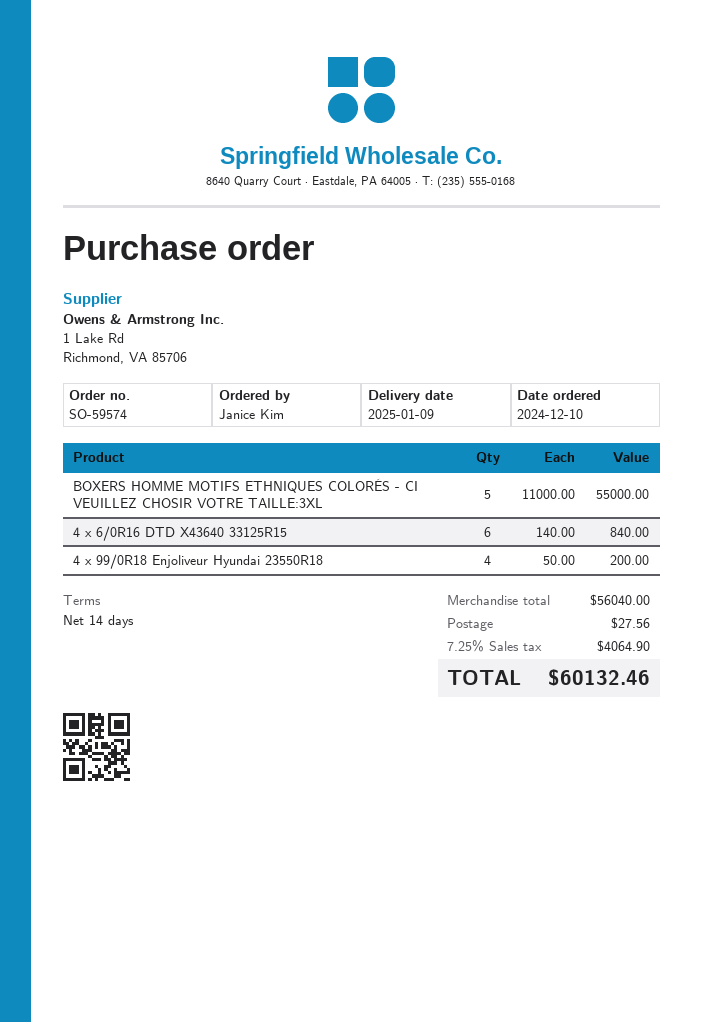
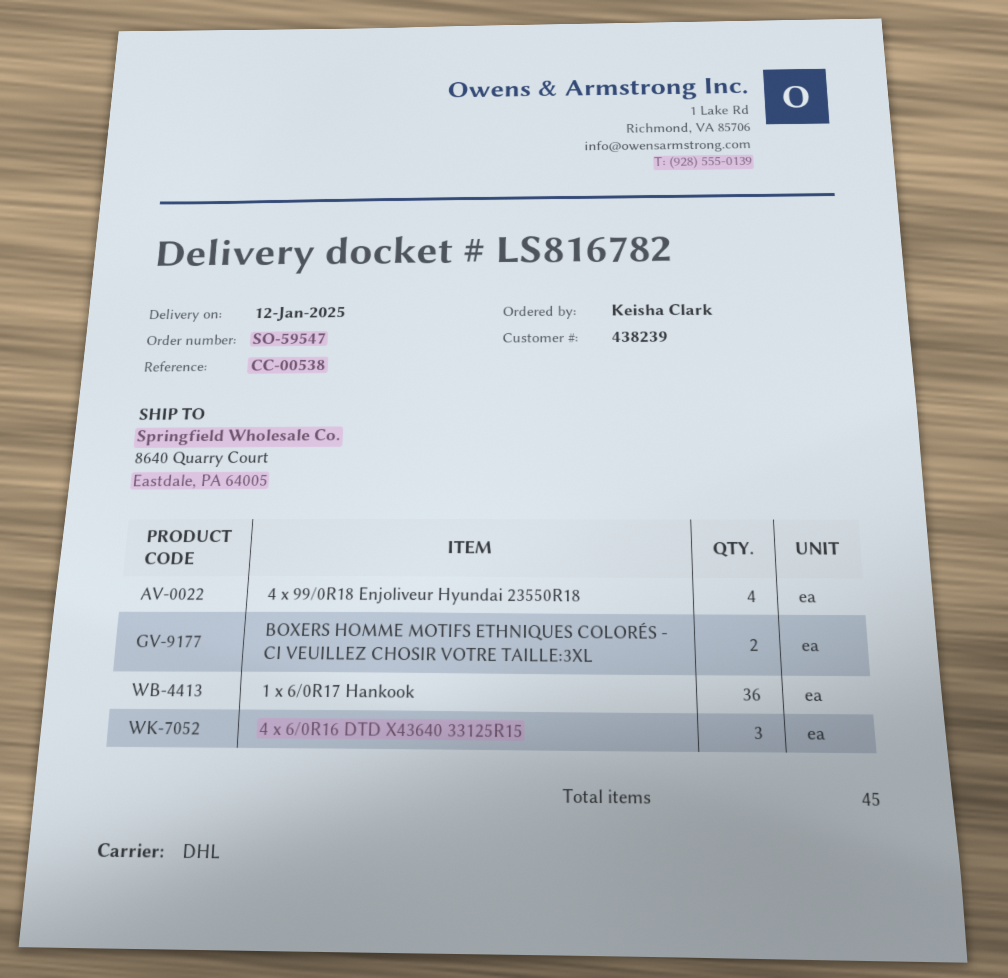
order number: SO-59574 -> SO-59547
delivery date: 2025-01-09 -> 2025-01-12
ordered by: Janice Kim -> Keisha Clark
BOXERS HOMME MOTIFS ETHNIQUES COLORÉS - CI VEUILLEZ CHOSIR VOTRE TAILLE:3XL: 5 -> 2
4 x 6/0R16 DTD X43640 33125R15: 6 -> 3
1 x 6/0R17 Hankook: none -> 36

